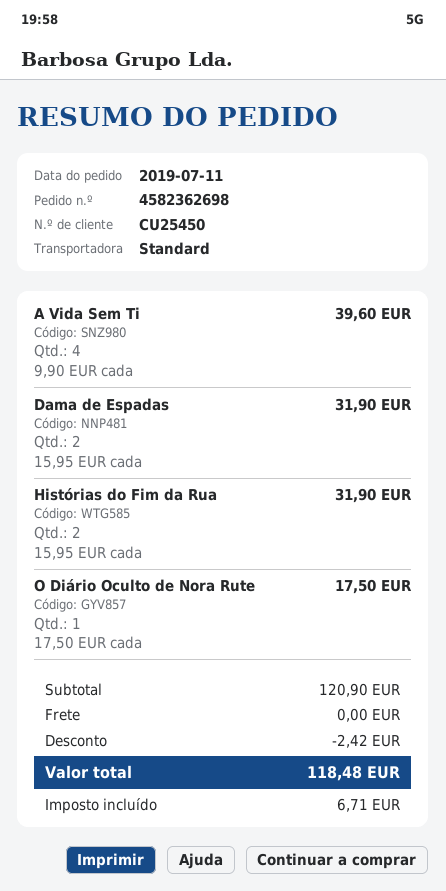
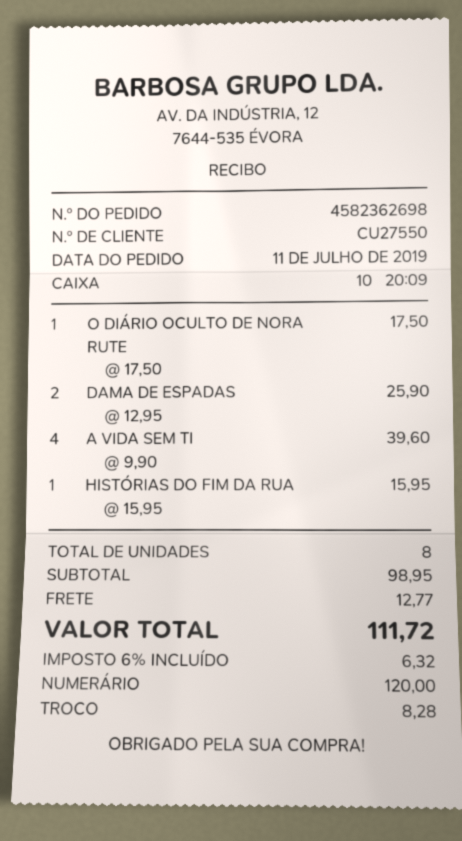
customer number: CU25450 -> CU27550
Dama de Espadas: 2 x 15.95 = 31.90 -> 2 x 12.95 = 25.90
Histórias do Fim da Rua: 2 x 15.95 = 31.90 -> 1 x 15.95 = 15.95
subtotal: 120.90 -> 98.95
discount: 2.42 -> none
shipping: 0.00 -> 12.77
tax: 6.71 -> 6.32
total: 118.48 -> 111.72

